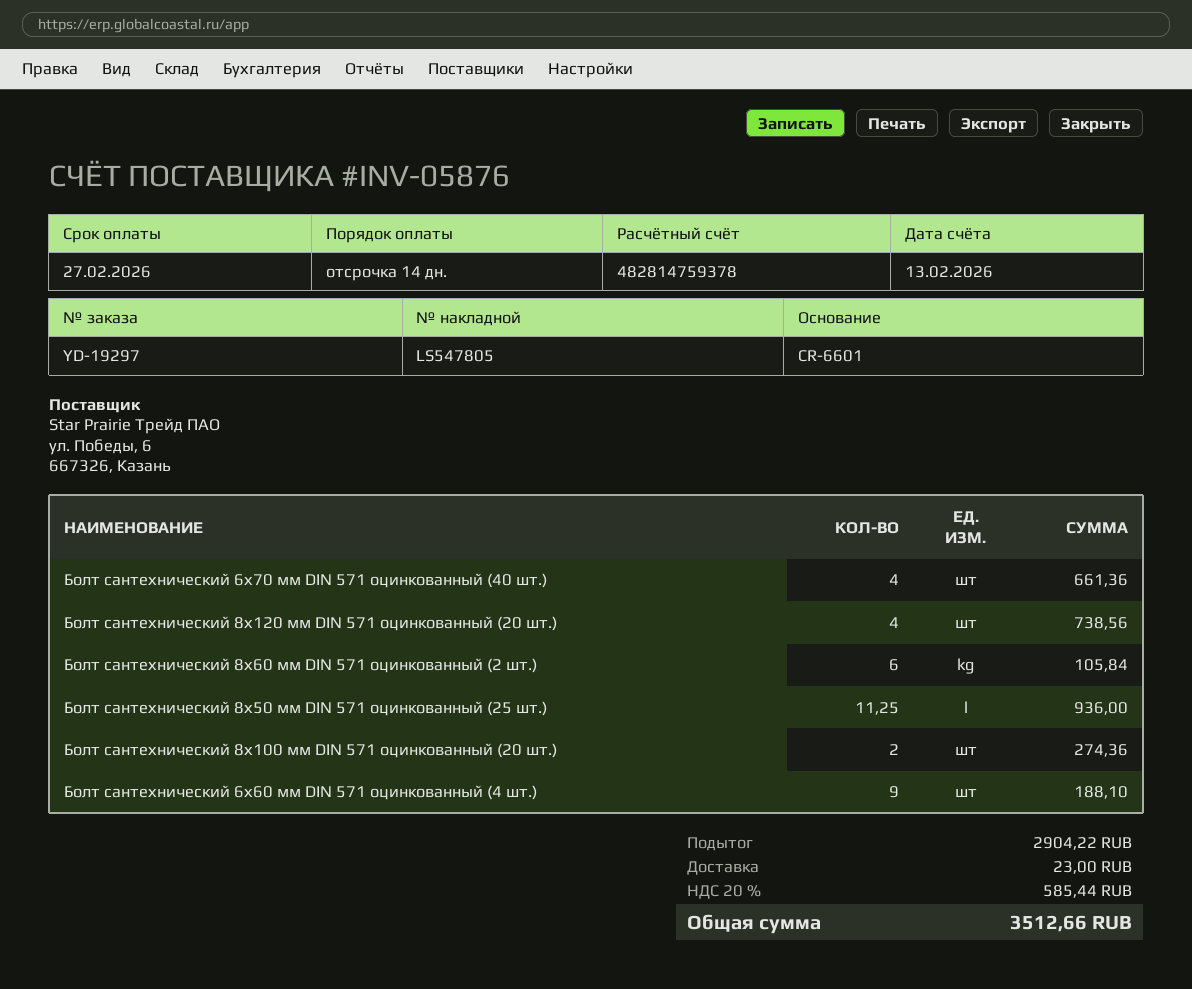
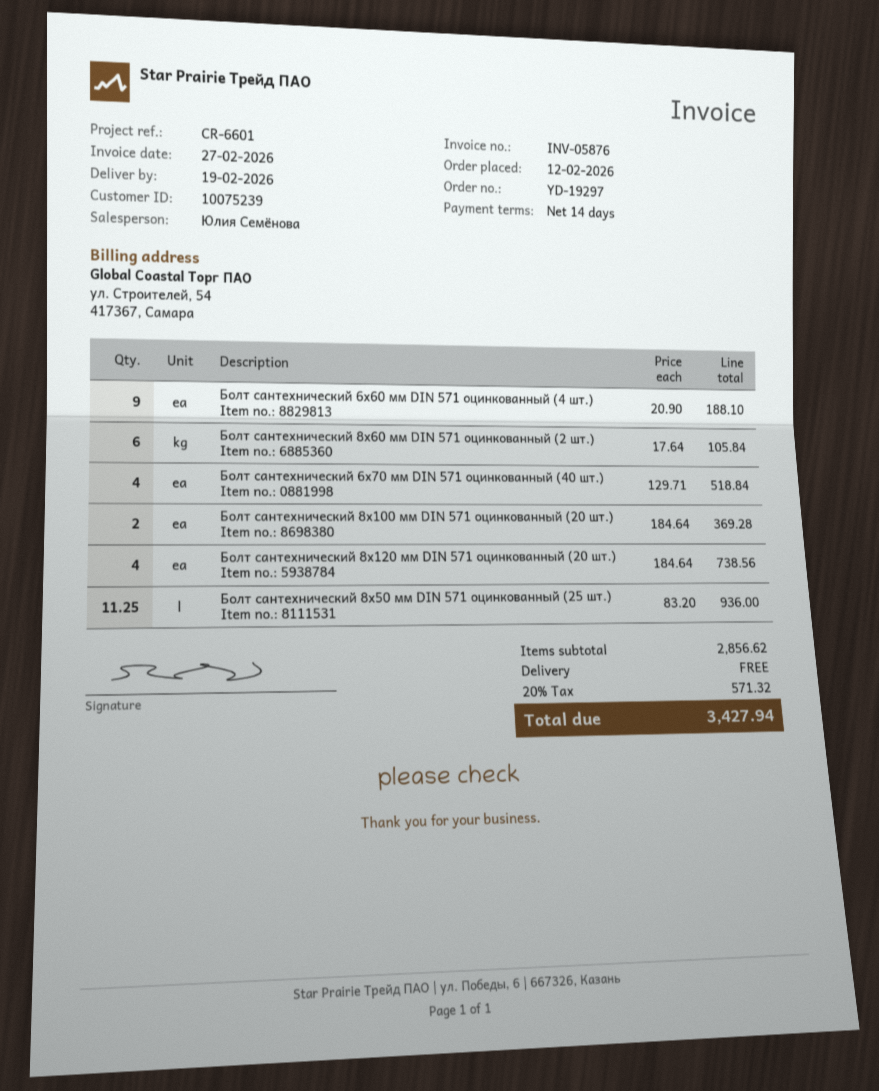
invoice date: 2026-02-13 -> 2026-02-27
Болт сантехнический 6х70 мм DIN 571 оцинкованный (40 шт.): 4 for 661.36 -> 4 for 518.84
Болт сантехнический 8х100 мм DIN 571 оцинкованный (20 шт.): 2 for 274.36 -> 2 for 369.28
subtotal: 2904.22 -> 2856.62
shipping: 23.00 -> 0.00
tax: 20% = 585.44 -> 20% = 571.32
total: 3512.66 -> 3427.94

